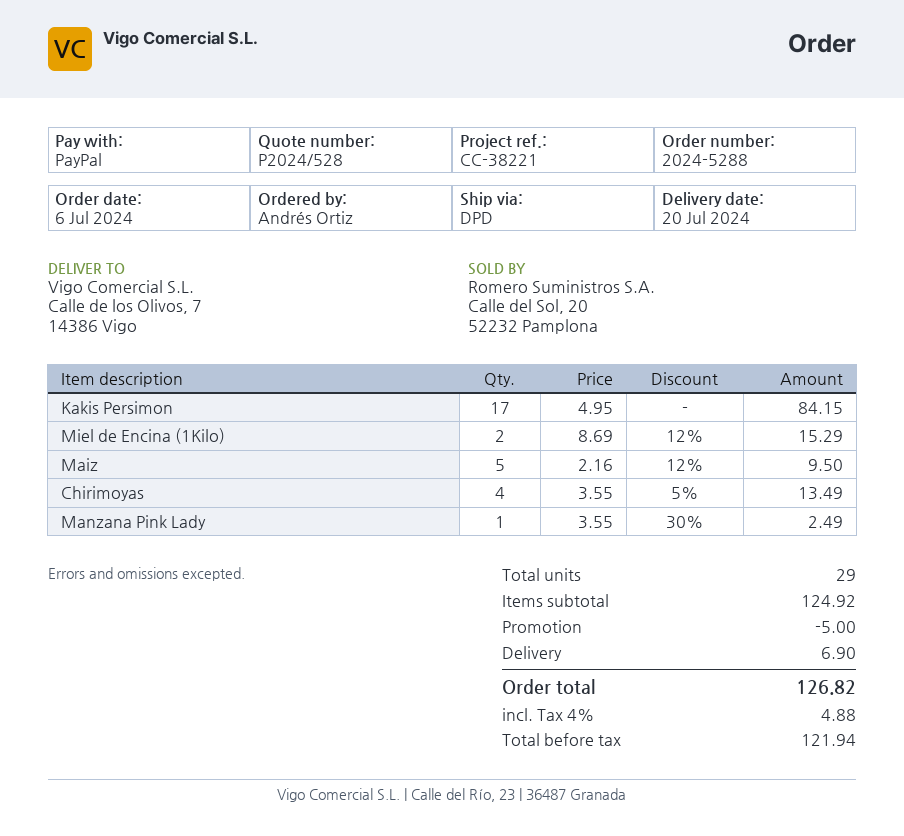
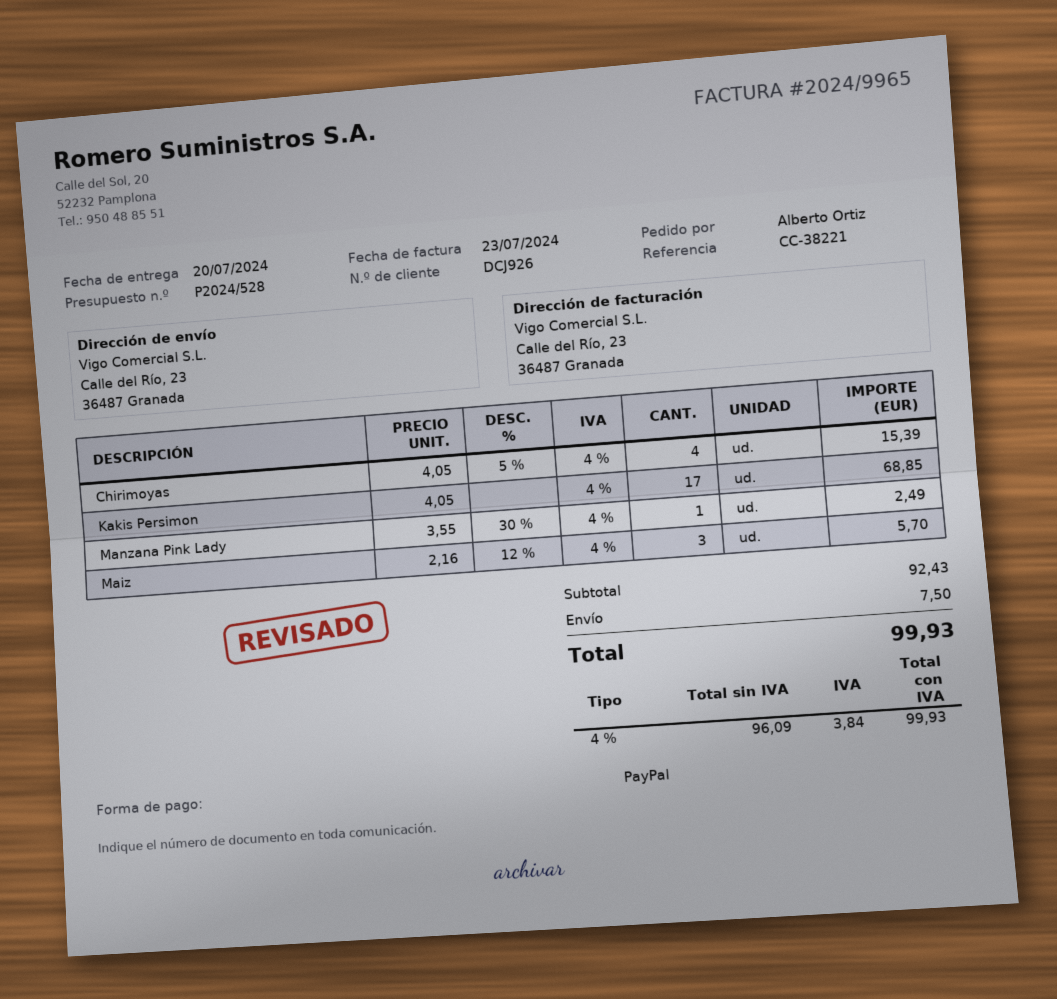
ordered by: Andrés Ortiz -> Alberto Ortiz
ship to: Calle de los Olivos, 7, 14386 Vigo -> Calle del Río, 23, 36487 Granada
Kakis Persimon: 17 x 4.95 = 84.15 -> 17 x 4.05 = 68.85
Miel de Encina (1Kilo): 2 x 8.69 - 12% = 15.29 -> none
Maiz: 5 x 2.16 - 12% = 9.50 -> 3 x 2.16 - 12% = 5.70
Chirimoyas: 4 x 3.55 - 5% = 13.49 -> 4 x 4.05 - 5% = 15.39
subtotal: 124.92 -> 92.43
discount: 5.00 -> none
shipping: 6.90 -> 7.50
net: 121.94 -> 96.09
tax: 4% = 4.88 -> 4% = 3.84
total: 126.82 -> 99.93

